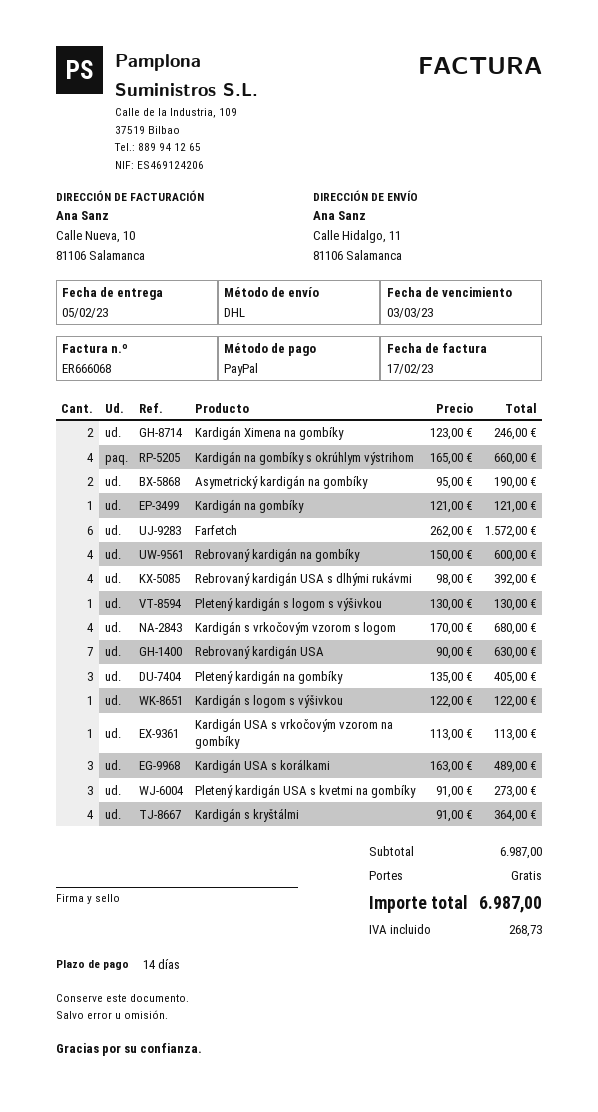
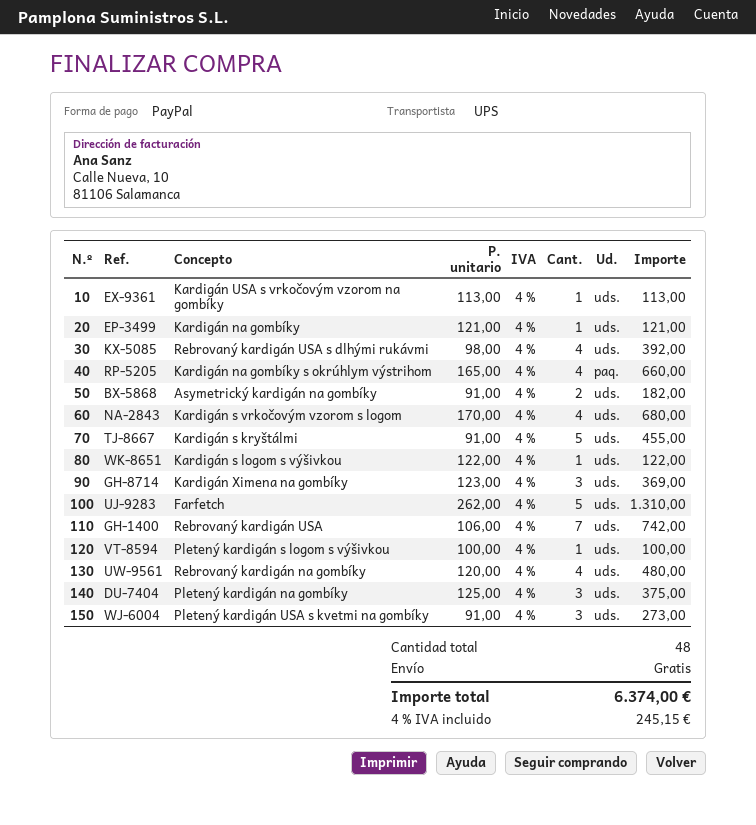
shipping method: DHL -> UPS
Kardigán Ximena na gombíky: 2 x 123.00 = 246.00 -> 3 x 123.00 = 369.00
Asymetrický kardigán na gombíky: 2 x 95.00 = 190.00 -> 2 x 91.00 = 182.00
Farfetch: 6 x 262.00 = 1572.00 -> 5 x 262.00 = 1310.00
Rebrovaný kardigán na gombíky: 4 x 150.00 = 600.00 -> 4 x 120.00 = 480.00
Pletený kardigán s logom s výšivkou: 1 x 130.00 = 130.00 -> 1 x 100.00 = 100.00
Rebrovaný kardigán USA: 7 x 90.00 = 630.00 -> 7 x 106.00 = 742.00
Pletený kardigán na gombíky: 3 x 135.00 = 405.00 -> 3 x 125.00 = 375.00
Kardigán USA s korálkami: 3 x 163.00 = 489.00 -> none
Kardigán s kryštálmi: 4 x 91.00 = 364.00 -> 5 x 91.00 = 455.00
tax: 268.73 -> 245.15
total: 6987.00 -> 6374.00

